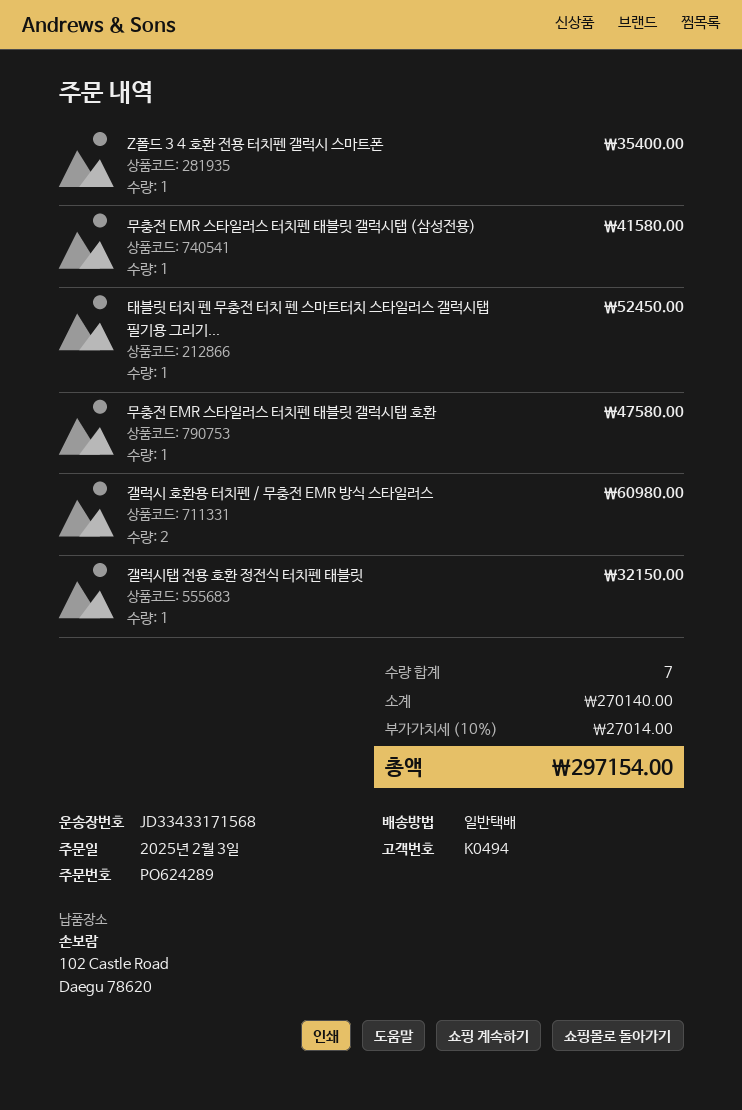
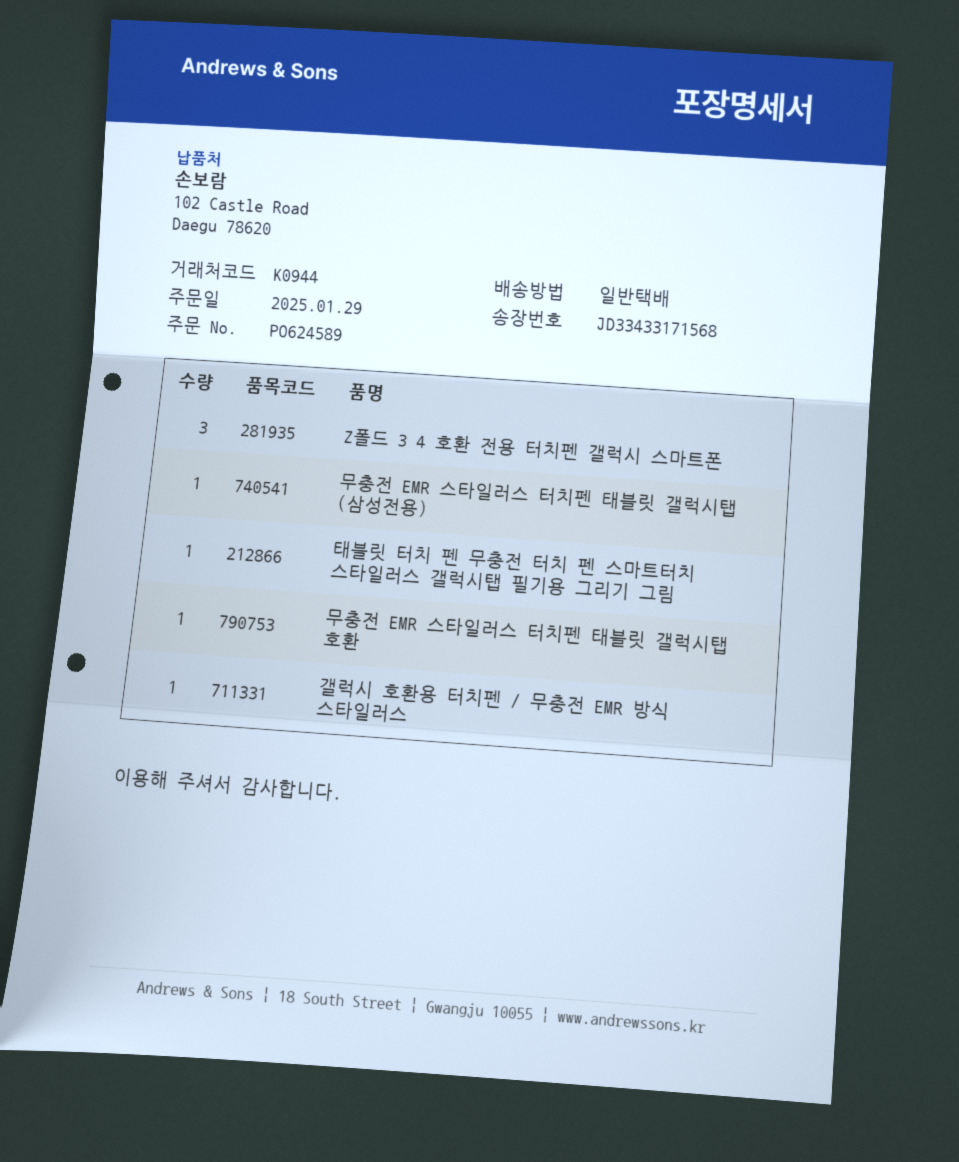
order number: PO624289 -> PO624589
order date: 2025-02-03 -> 2025-01-29
customer number: K0494 -> K0944
Z폴드 3 4 호환 전용 터치펜 갤럭시 스마트폰: 1 -> 3
갤럭시 호환용 터치펜 / 무충전 EMR 방식 스타일러스: 2 -> 1
갤럭시탭 전용 호환 정전식 터치펜 태블릿: 1 -> none

